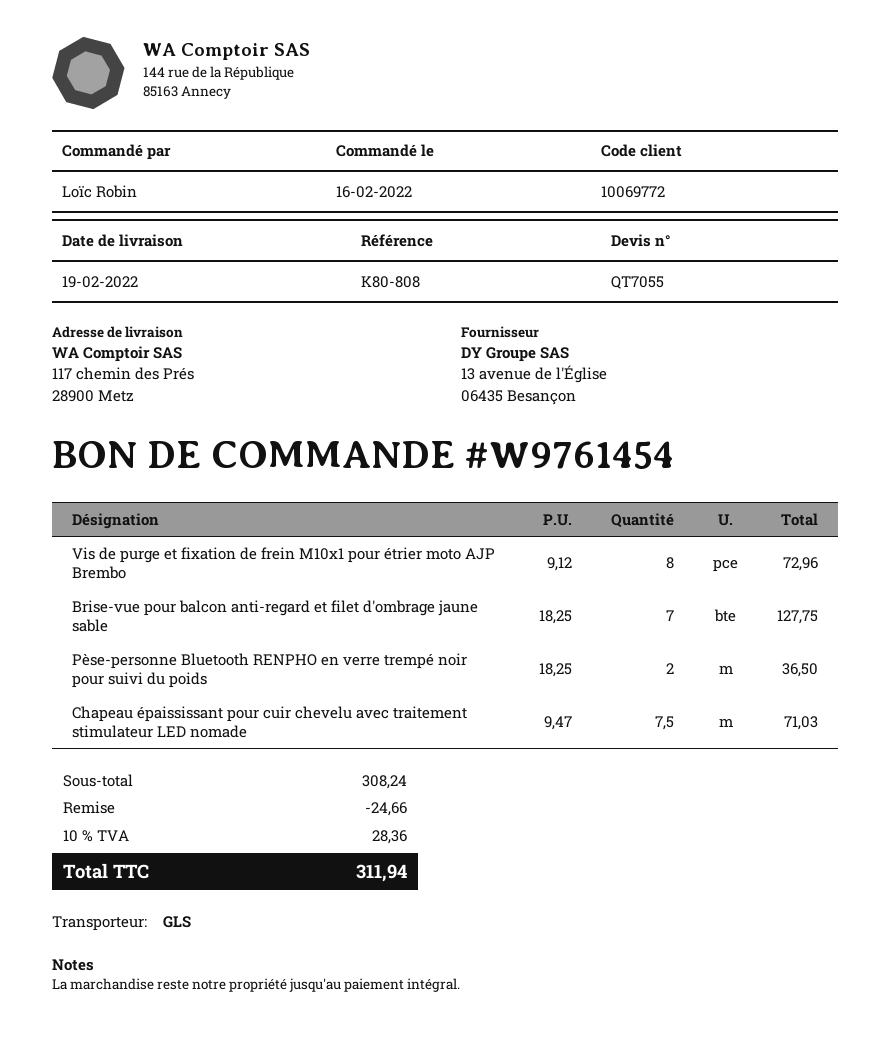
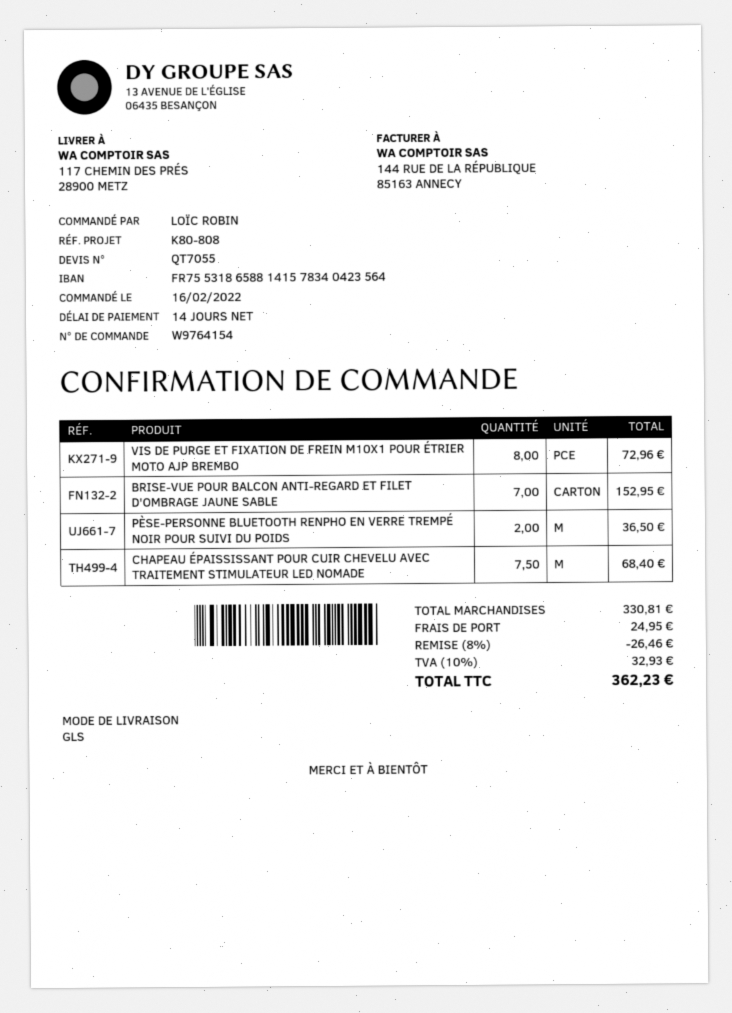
order number: W9761454 -> W9764154
Brise-vue pour balcon anti-regard et filet d'ombrage jaune sable: 7 for 127.75 -> 7 for 152.95
Chapeau épaississant pour cuir chevelu avec traitement stimulateur LED nomade: 7.5 for 71.03 -> 7.5 for 68.40
subtotal: 308.24 -> 330.81
discount: 24.66 -> 26.46
shipping: none -> 24.95
tax: 10% = 28.36 -> 10% = 32.93
total: 311.94 -> 362.23

